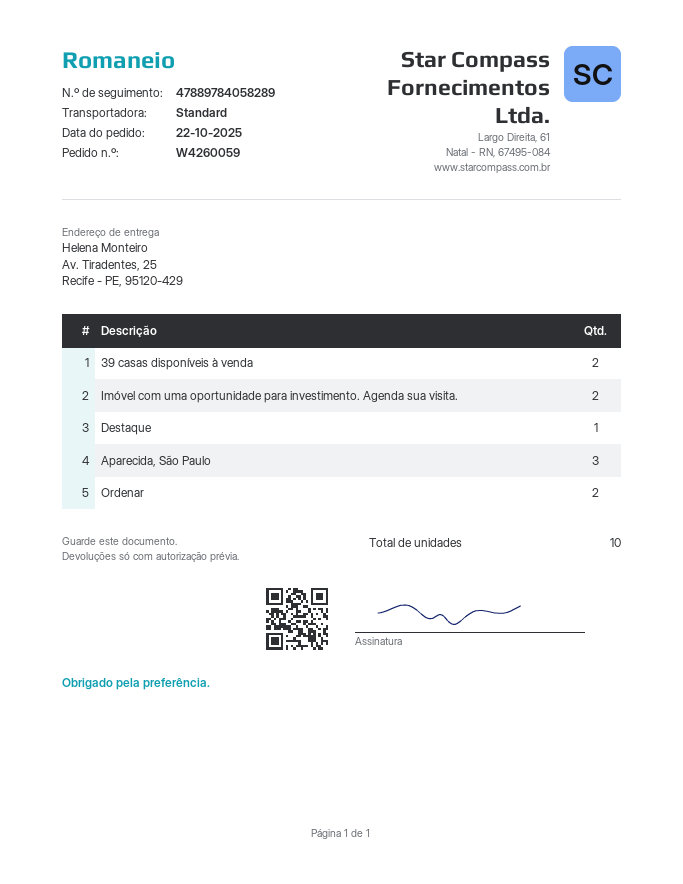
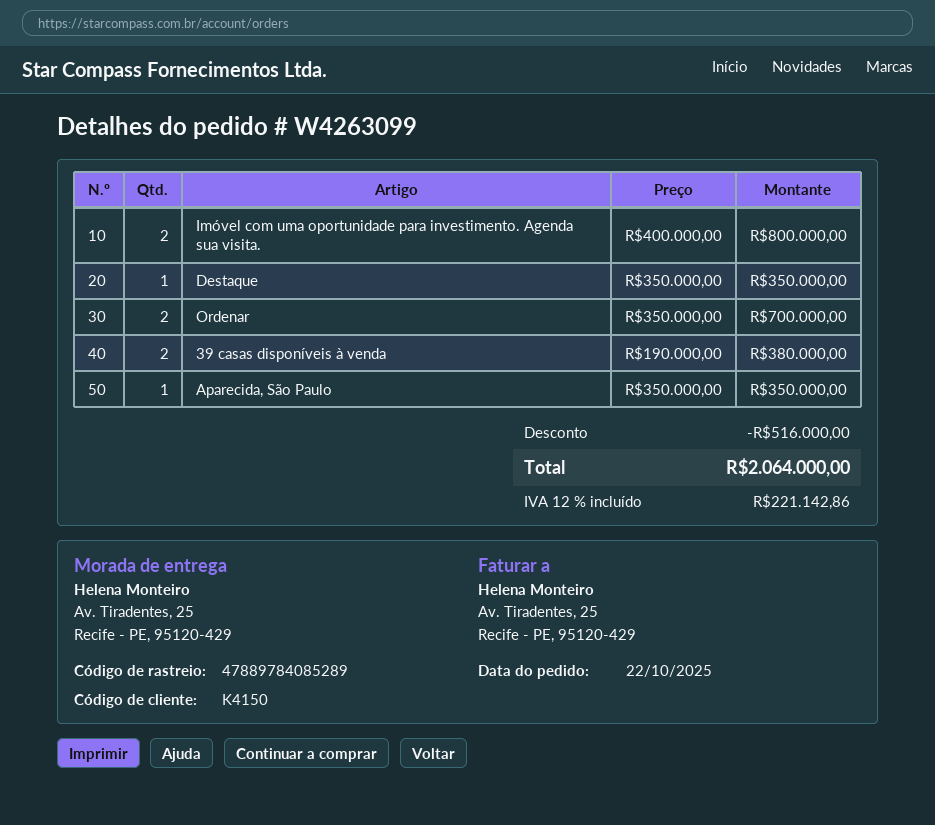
order number: W4260059 -> W4263099
tracking number: 47889784058289 -> 47889784085289
Aparecida, São Paulo: 3 -> 1

